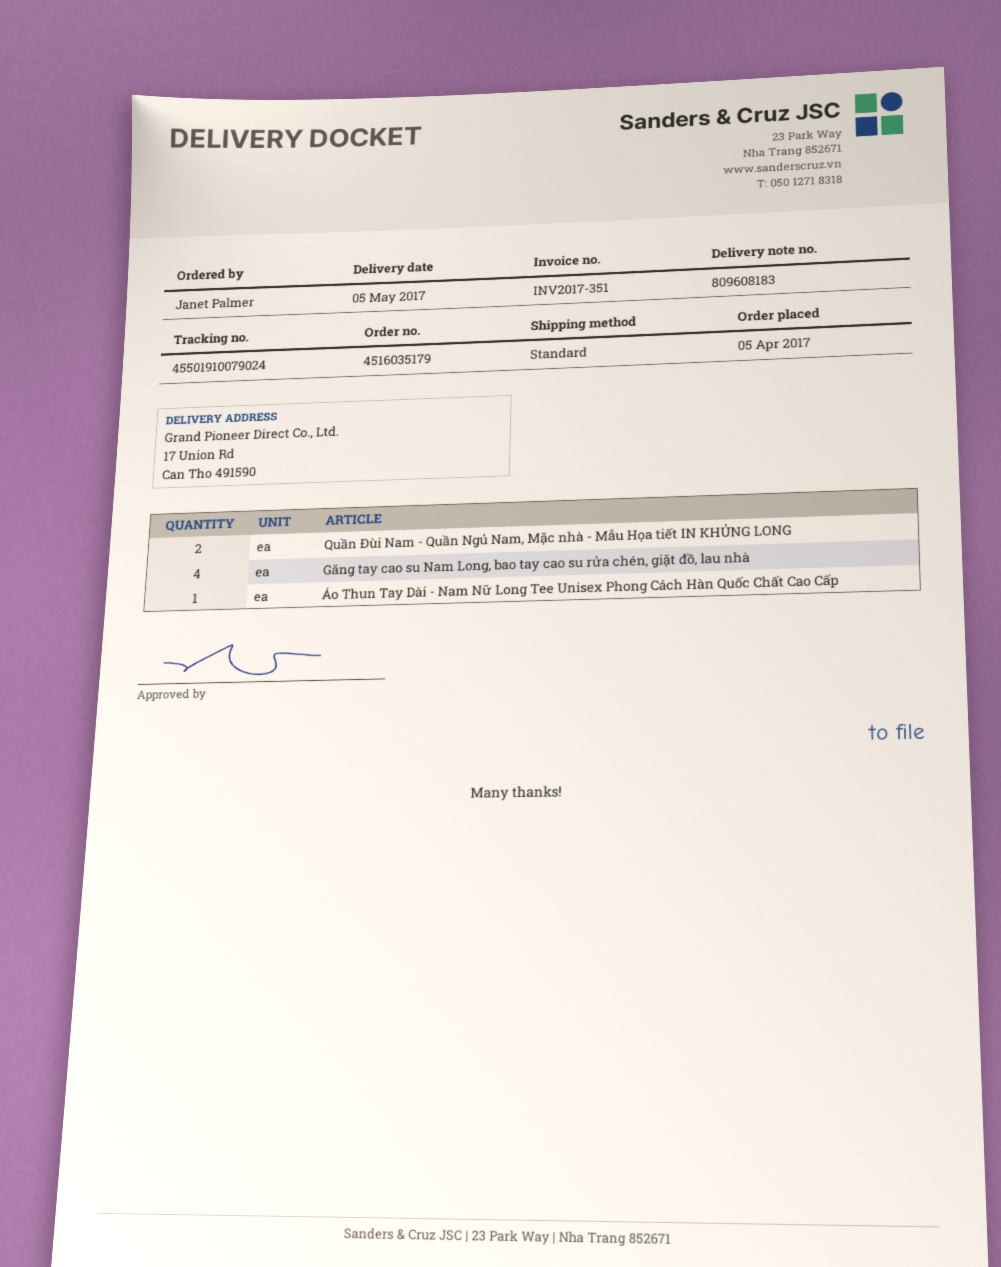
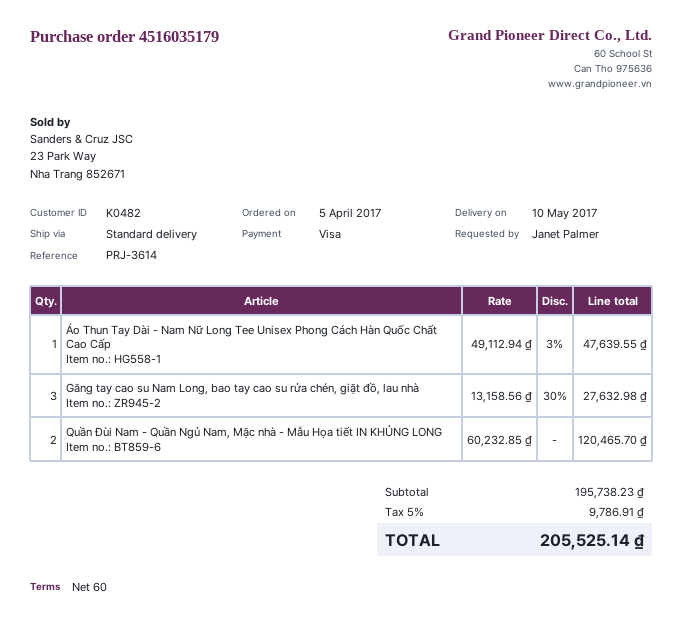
delivery date: 2017-05-05 -> 2017-05-10
Găng tay cao su Nam Long, bao tay cao su rửa chén, giặt đồ, lau nhà: 4 -> 3

